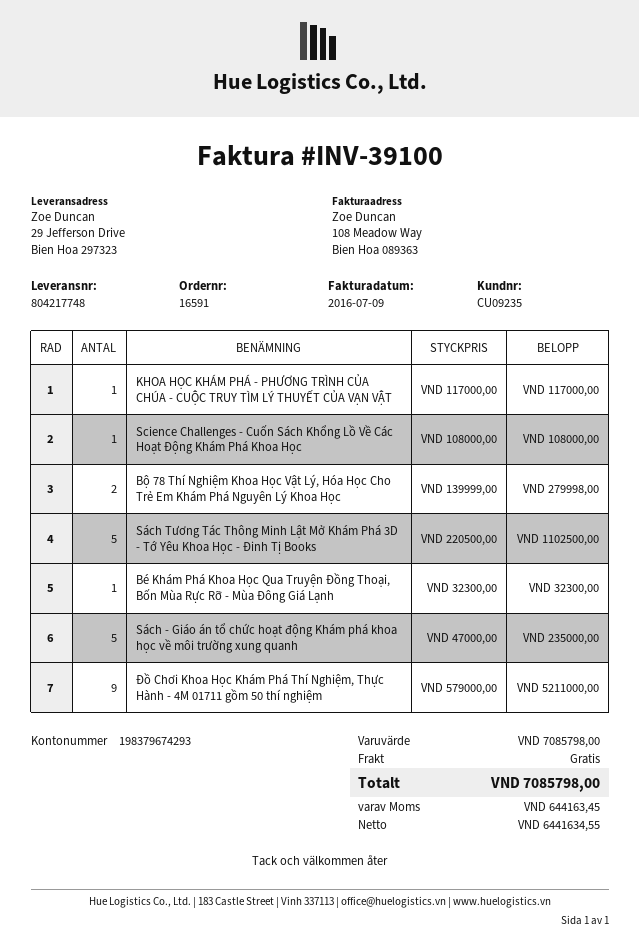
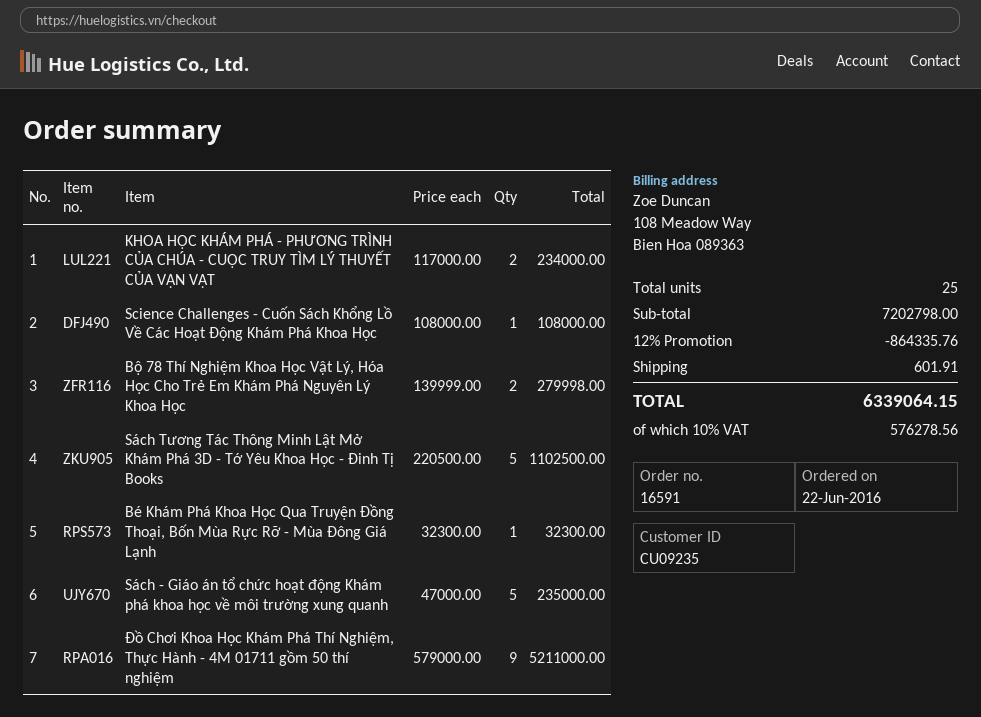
KHOA HỌC KHÁM PHÁ - PHƯƠNG TRÌNH CỦA CHÚA - CUỘC TRUY TÌM LÝ THUYẾT CỦA VẠN VẬT: 1 x 117000.00 = 117000.00 -> 2 x 117000.00 = 234000.00
subtotal: 7085798.00 -> 7202798.00
discount: none -> 12% = 864335.76
shipping: 0.00 -> 601.91
tax: 644163.45 -> 576278.56
total: 7085798.00 -> 6339064.15

